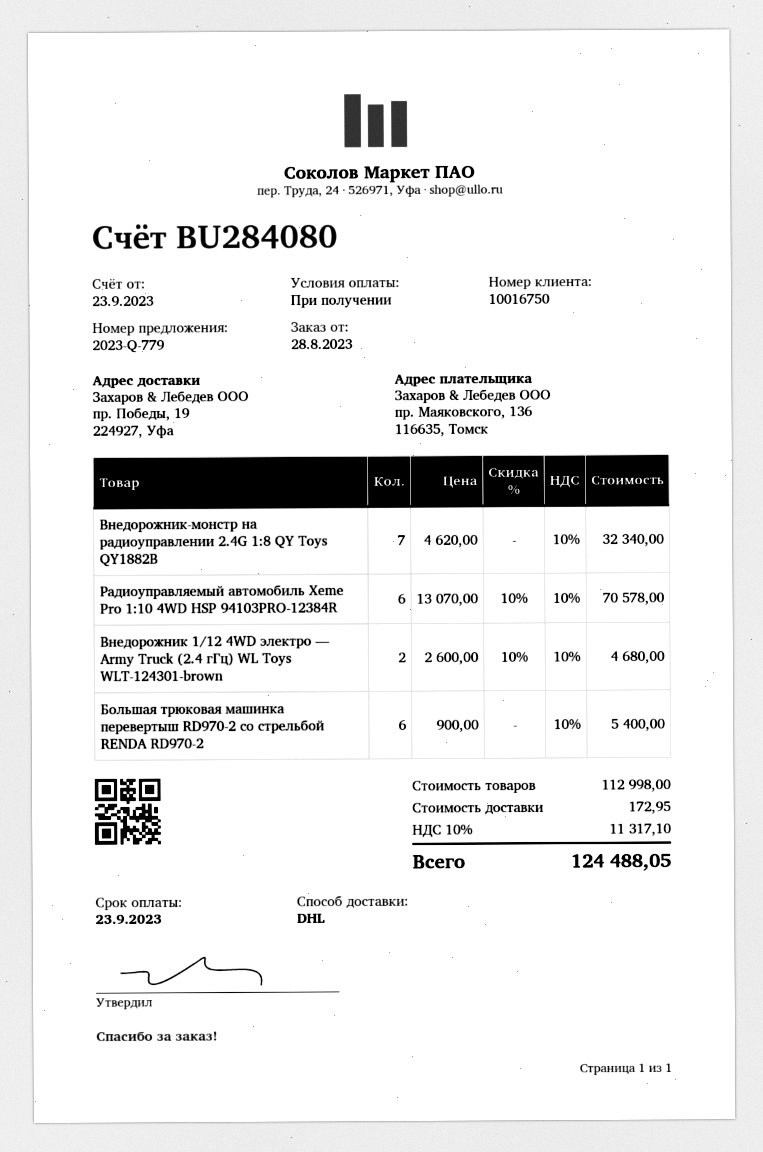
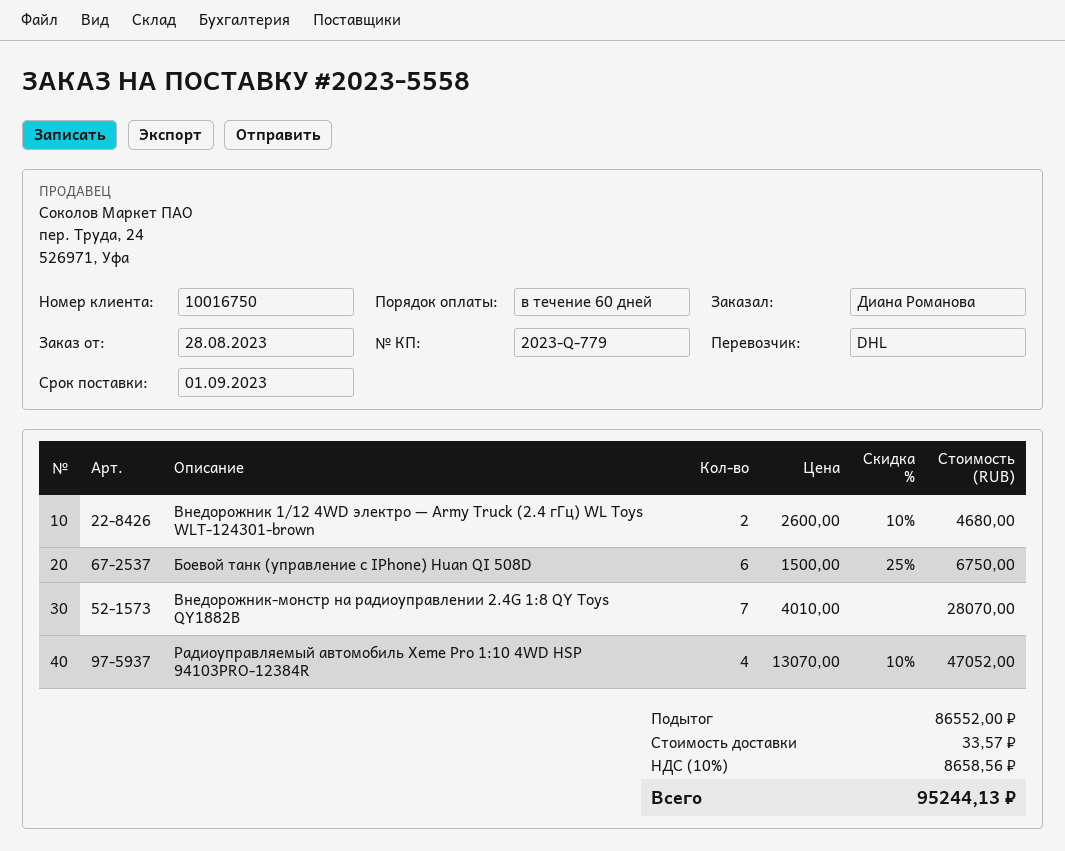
payment terms: on receipt -> 60 days
Внедорожник-монстр на радиоуправлении 2.4G 1:8 QY Toys QY1882B: 7 x 4620.00 = 32340.00 -> 7 x 4010.00 = 28070.00
Радиоуправляемый автомобиль Xeme Pro 1:10 4WD HSP 94103PRO-12384R: 6 x 13070.00 - 10% = 70578.00 -> 4 x 13070.00 - 10% = 47052.00
Большая трюковая машинка перевертыш RD970-2 со стрельбой RENDA RD970-2: 6 x 900.00 = 5400.00 -> none
Боевой танк (управление с IPhone) Huan QI 508D: none -> 6 x 1500.00 - 25% = 6750.00
subtotal: 112998.00 -> 86552.00
shipping: 172.95 -> 33.57
tax: 10% = 11317.10 -> 10% = 8658.56
total: 124488.05 -> 95244.13

